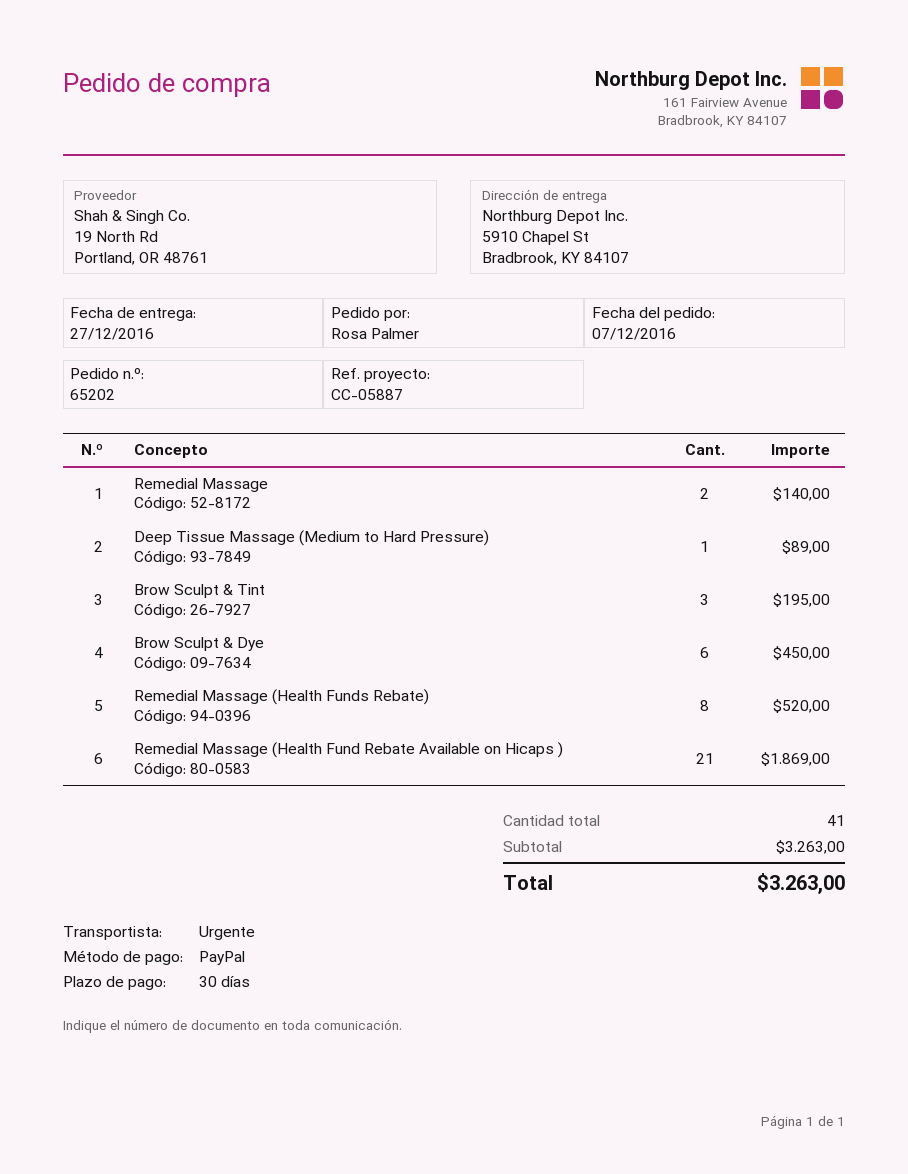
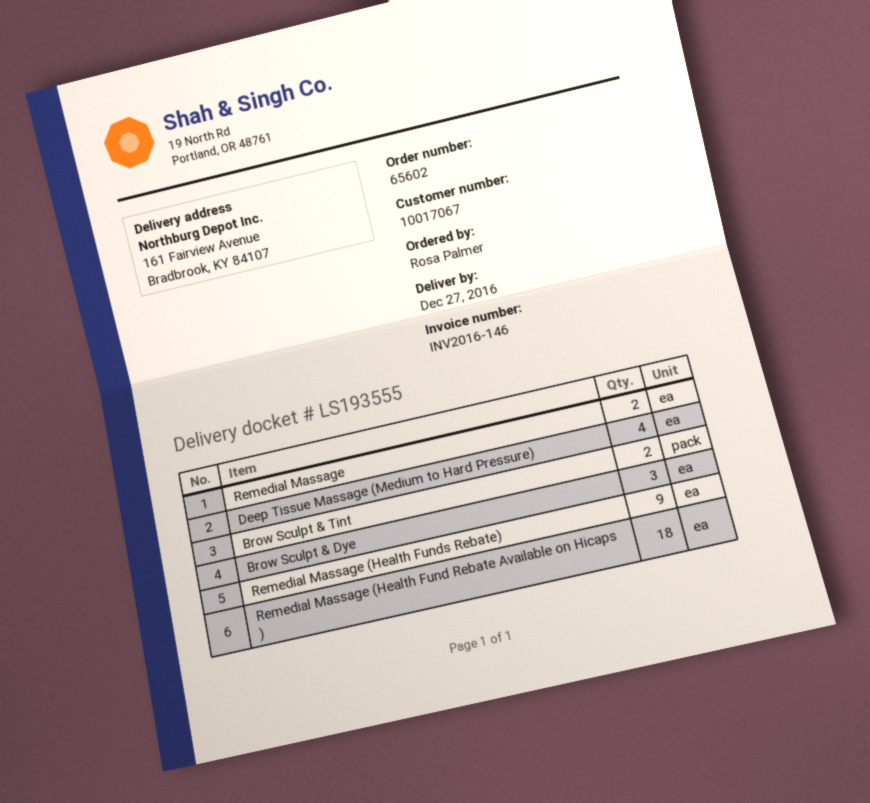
order number: 65202 -> 65602
ship to: 5910 Chapel St, Bradbrook, KY 84107 -> 161 Fairview Avenue, Bradbrook, KY 84107
Deep Tissue Massage (Medium to Hard Pressure): 1 -> 4
Brow Sculpt & Tint: 3 -> 2
Brow Sculpt & Dye: 6 -> 3
Remedial Massage (Health Funds Rebate): 8 -> 9
Remedial Massage (Health Fund Rebate Available on Hicaps ): 21 -> 18

